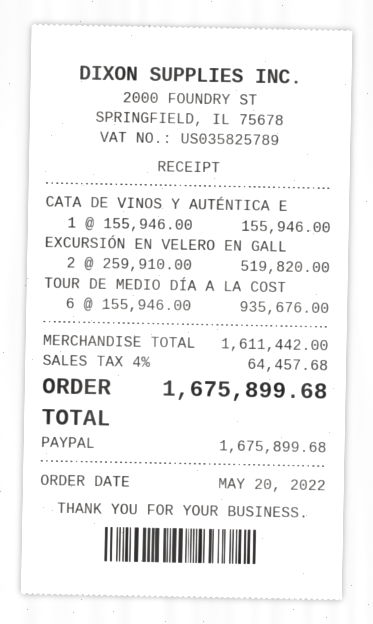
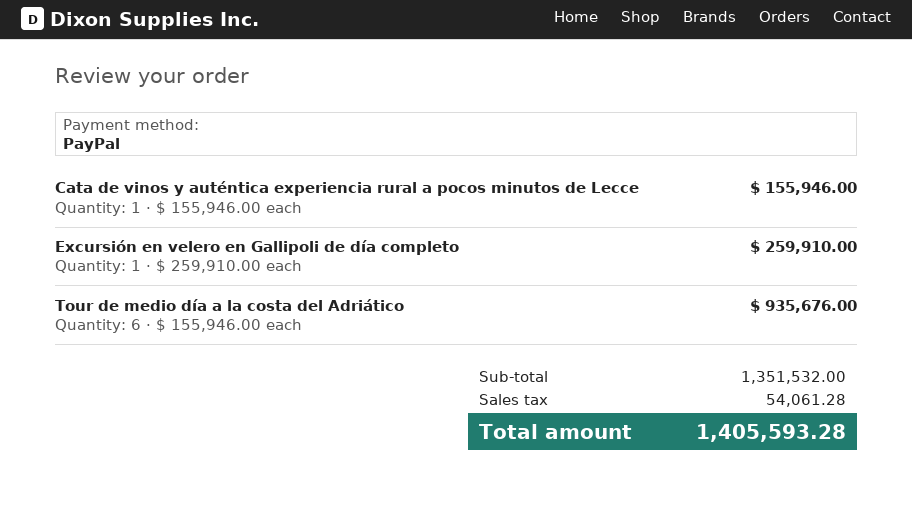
EXCURSIÓN EN VELERO EN GALL: 2 x 259910.00 = 519820.00 -> 1 x 259910.00 = 259910.00
subtotal: 1611442.00 -> 1351532.00
tax: 64457.68 -> 54061.28
total: 1675899.68 -> 1405593.28

